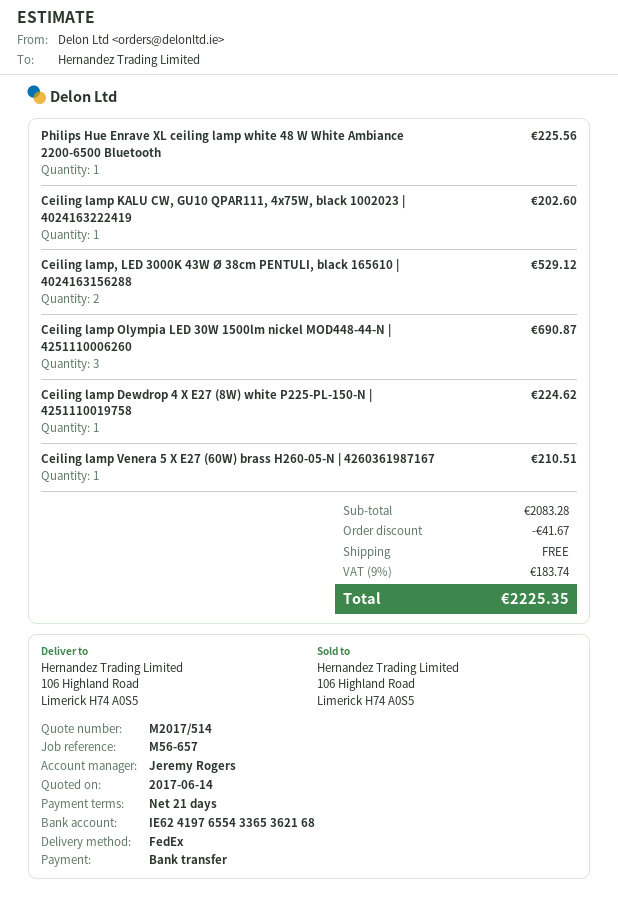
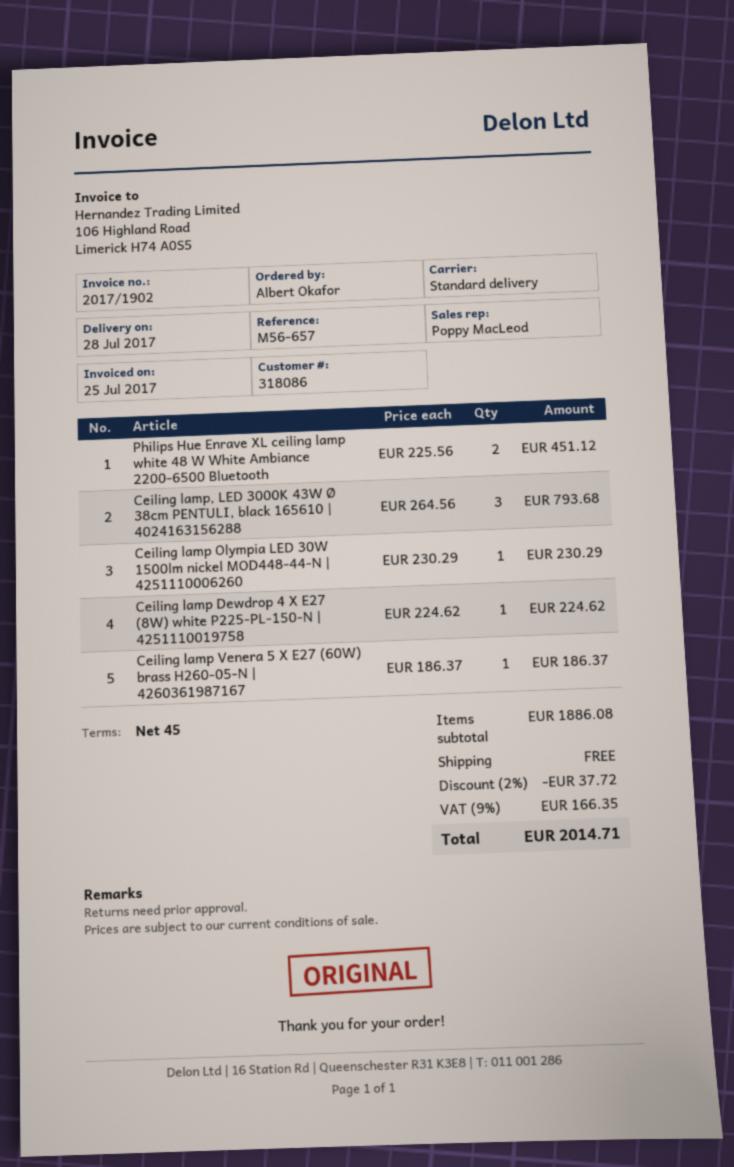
payment terms: 21 days -> 45 days
sales rep: Jeremy Rogers -> Poppy MacLeod
shipping method: FedEx -> standard
Philips Hue Enrave XL ceiling lamp white 48 W White Ambiance 2200-6500 Bluetooth: 1 for 225.56 -> 2 for 451.12
Ceiling lamp KALU CW, GU10 QPAR111, 4x75W, black 1002023 | 4024163222419: 1 for 202.60 -> none
Ceiling lamp, LED 3000K 43W Ø 38cm PENTULI, black 165610 | 4024163156288: 2 for 529.12 -> 3 for 793.68
Ceiling lamp Olympia LED 30W 1500lm nickel MOD448-44-N | 4251110006260: 3 for 690.87 -> 1 for 230.29
Ceiling lamp Venera 5 X E27 (60W) brass H260-05-N | 4260361987167: 1 for 210.51 -> 1 for 186.37
subtotal: 2083.28 -> 1886.08
discount: 41.67 -> 37.72
tax: 9% = 183.74 -> 9% = 166.35
total: 2225.35 -> 2014.71

